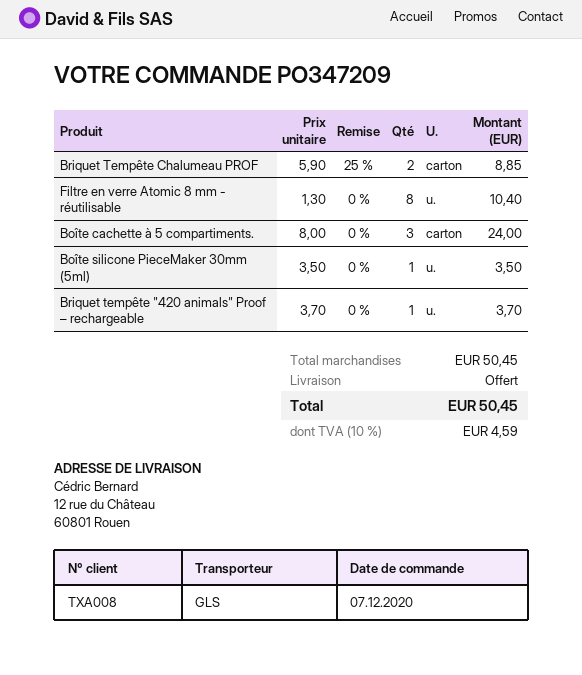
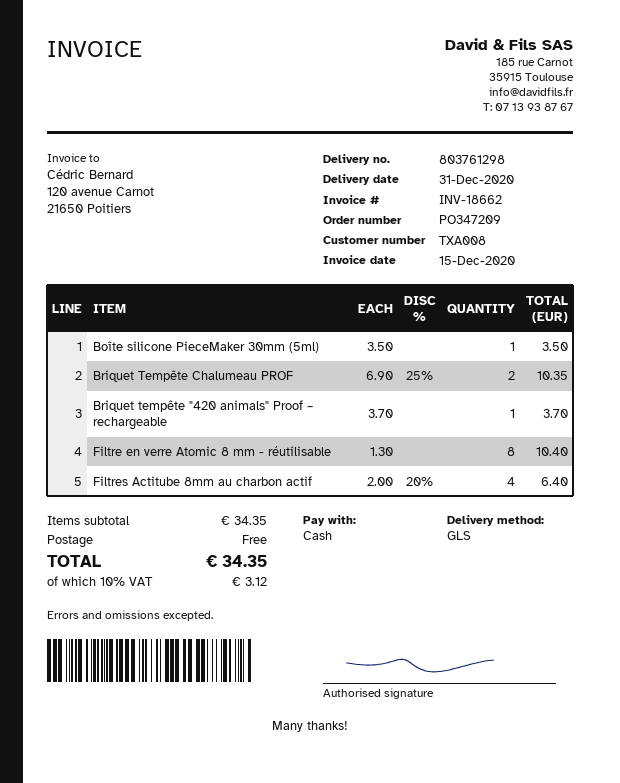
Briquet Tempête Chalumeau PROF: 2 x 5.90 - 25% = 8.85 -> 2 x 6.90 - 25% = 10.35
Boîte cachette à 5 compartiments.: 3 x 8.00 = 24.00 -> none
Filtres Actitube 8mm au charbon actif: none -> 4 x 2.00 - 20% = 6.40
subtotal: 50.45 -> 34.35
tax: 10% = 4.59 -> 10% = 3.12
total: 50.45 -> 34.35

